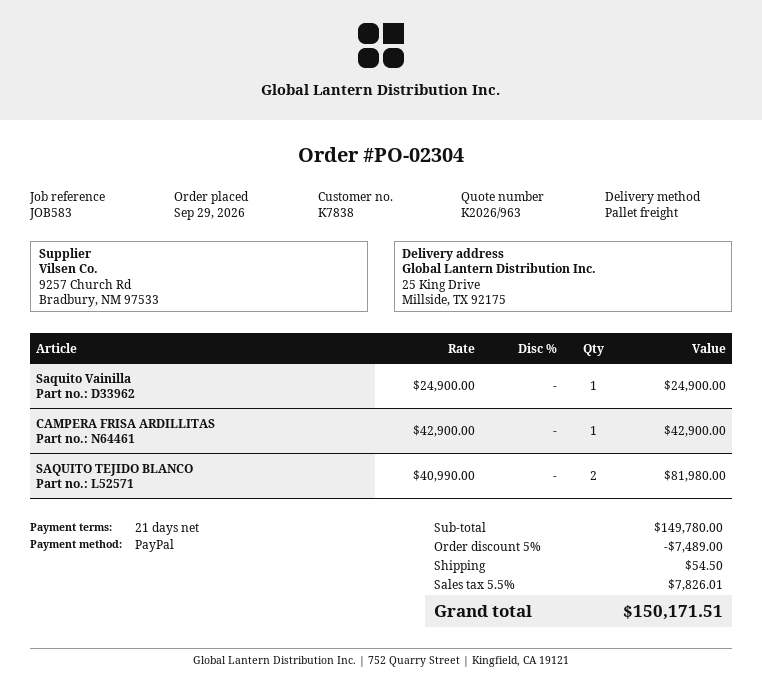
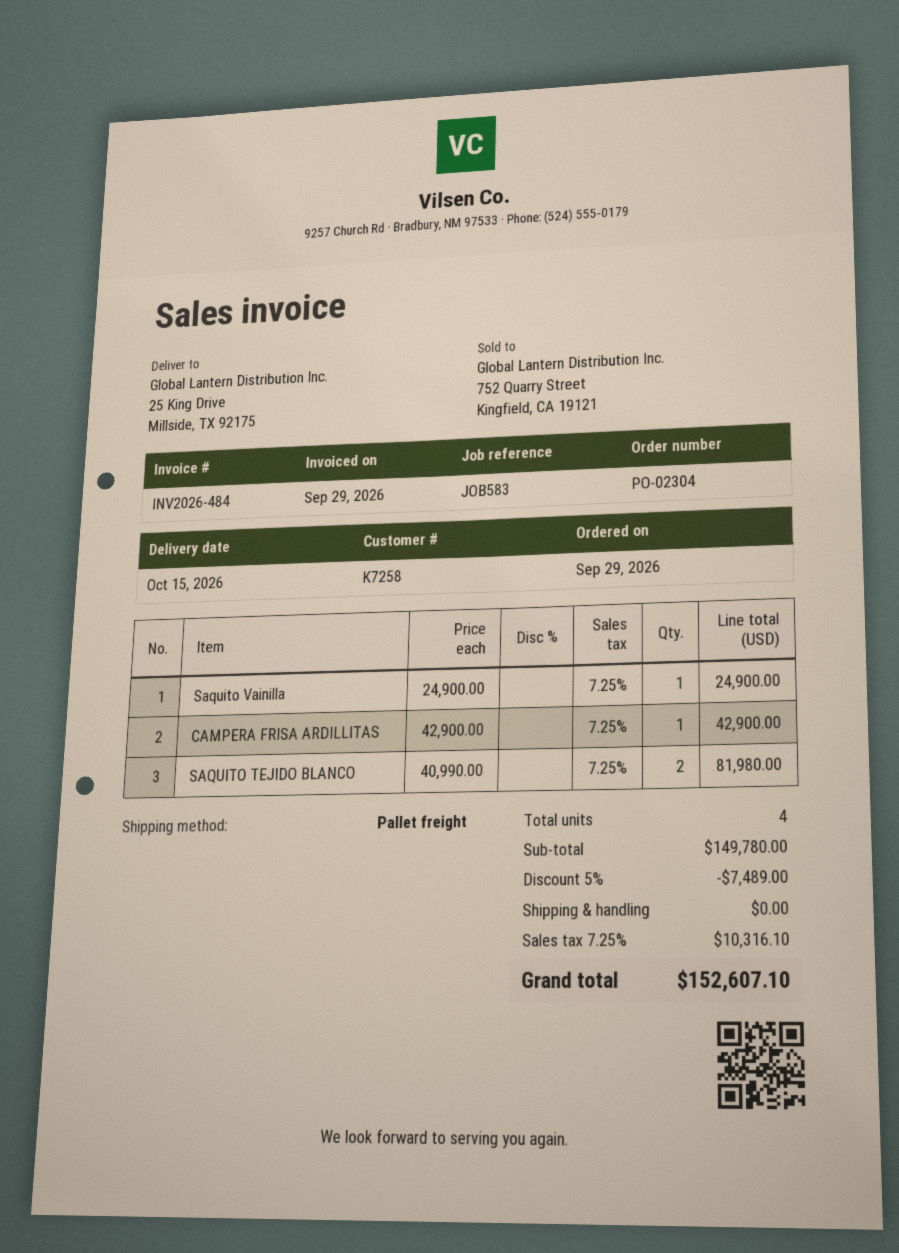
customer number: K7838 -> K7258
shipping: 54.50 -> 0.00
tax: 5.5% = 7826.01 -> 7.25% = 10316.10
total: 150171.51 -> 152607.10

